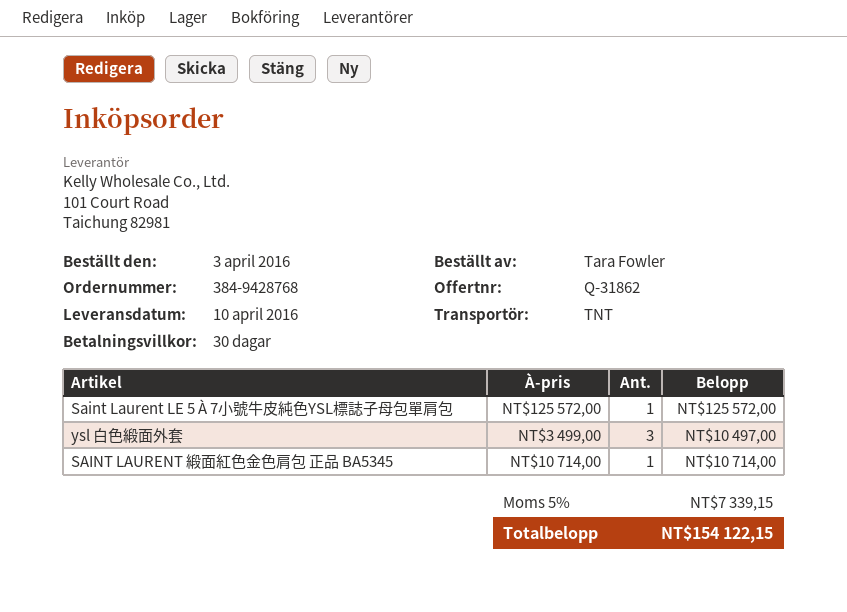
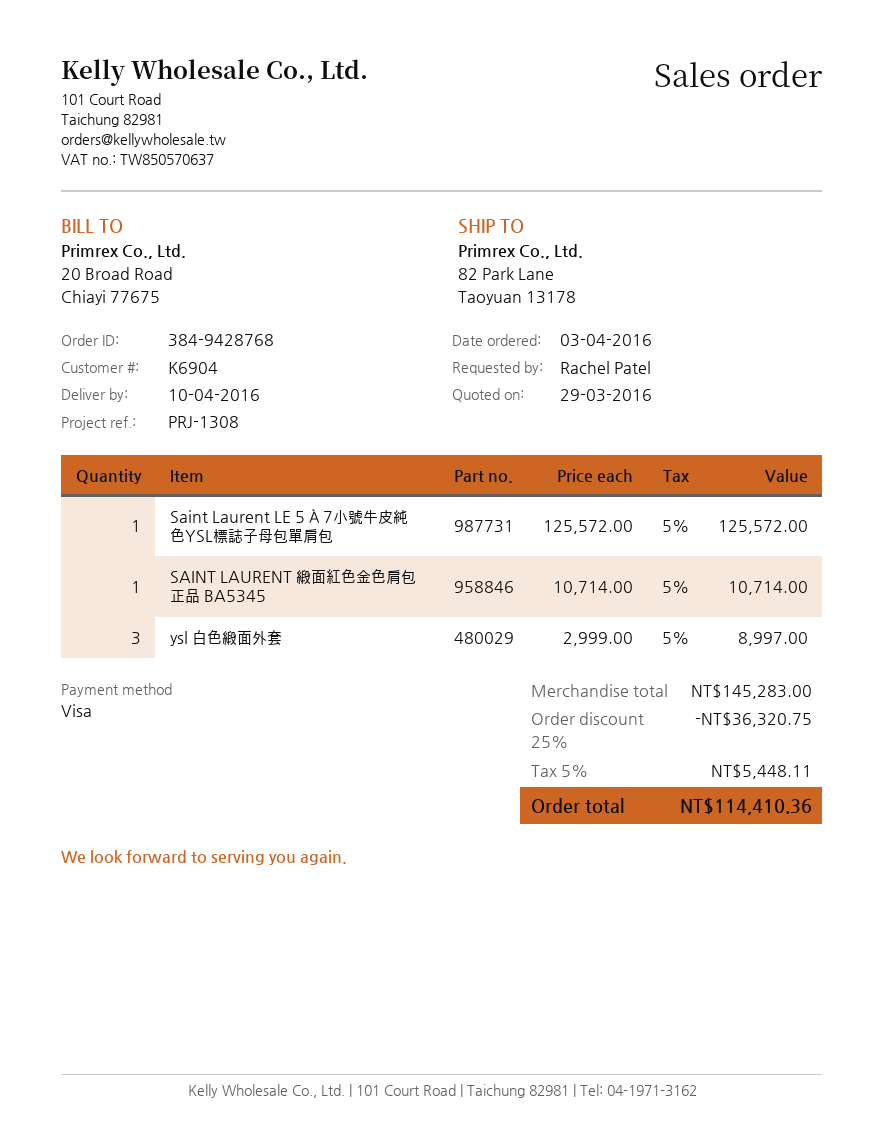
ordered by: Tara Fowler -> Rachel Patel
ysl 白色緞面外套: 3 x 3499.00 = 10497.00 -> 3 x 2999.00 = 8997.00
discount: none -> 25% = 36320.75
tax: 5% = 7339.15 -> 5% = 5448.11
total: 154122.15 -> 114410.36

